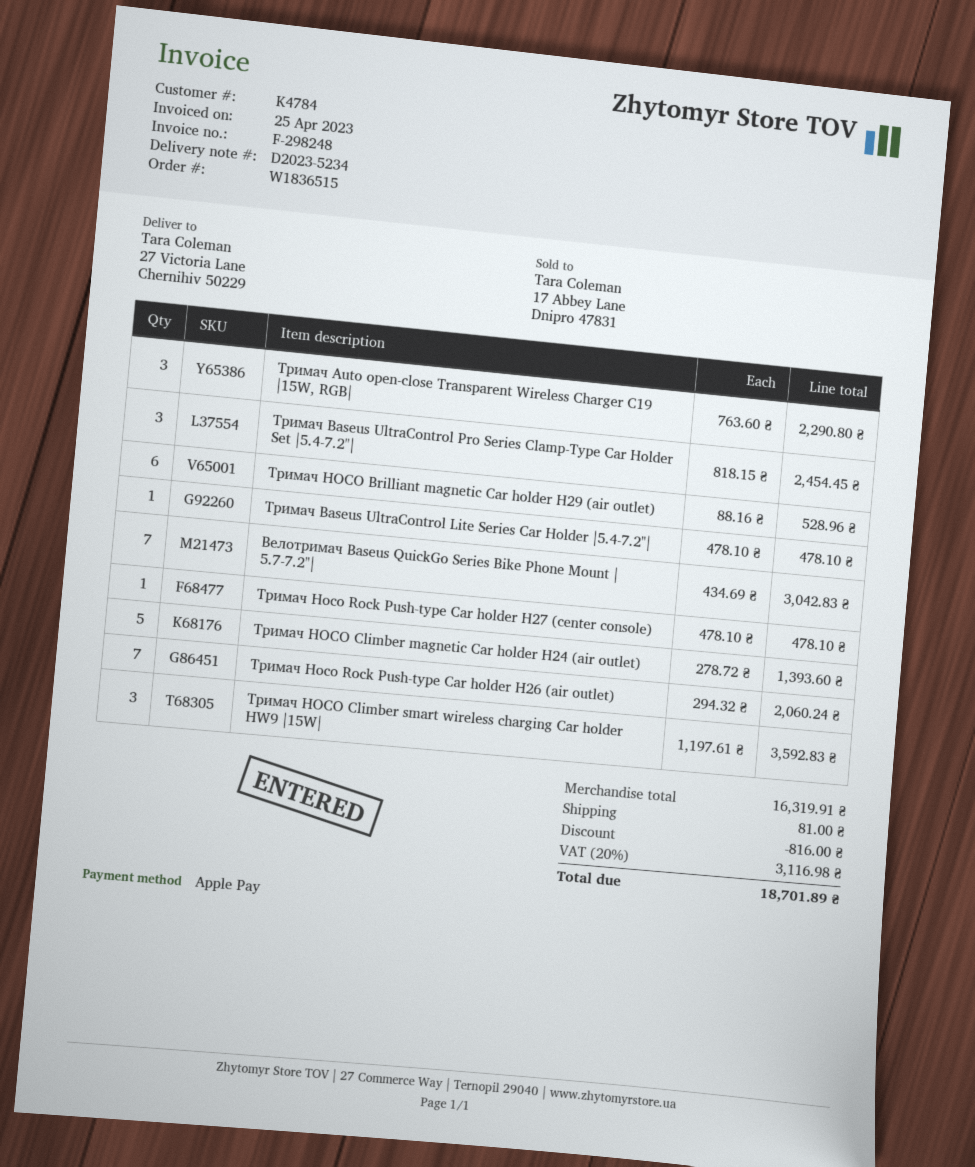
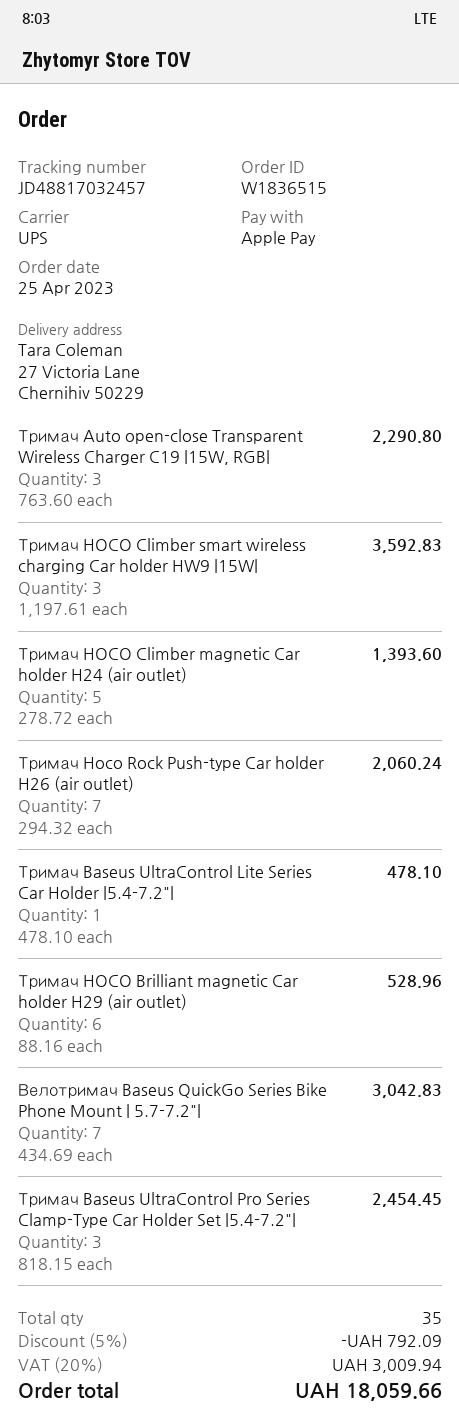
Тримач Hoco Rock Push-type Car holder H27 (center console): 1 x 478.10 = 478.10 -> none
discount: 816.00 -> 792.09
shipping: 81.00 -> none
tax: 20% = 3116.98 -> 20% = 3009.94
total: 18701.89 -> 18059.66

